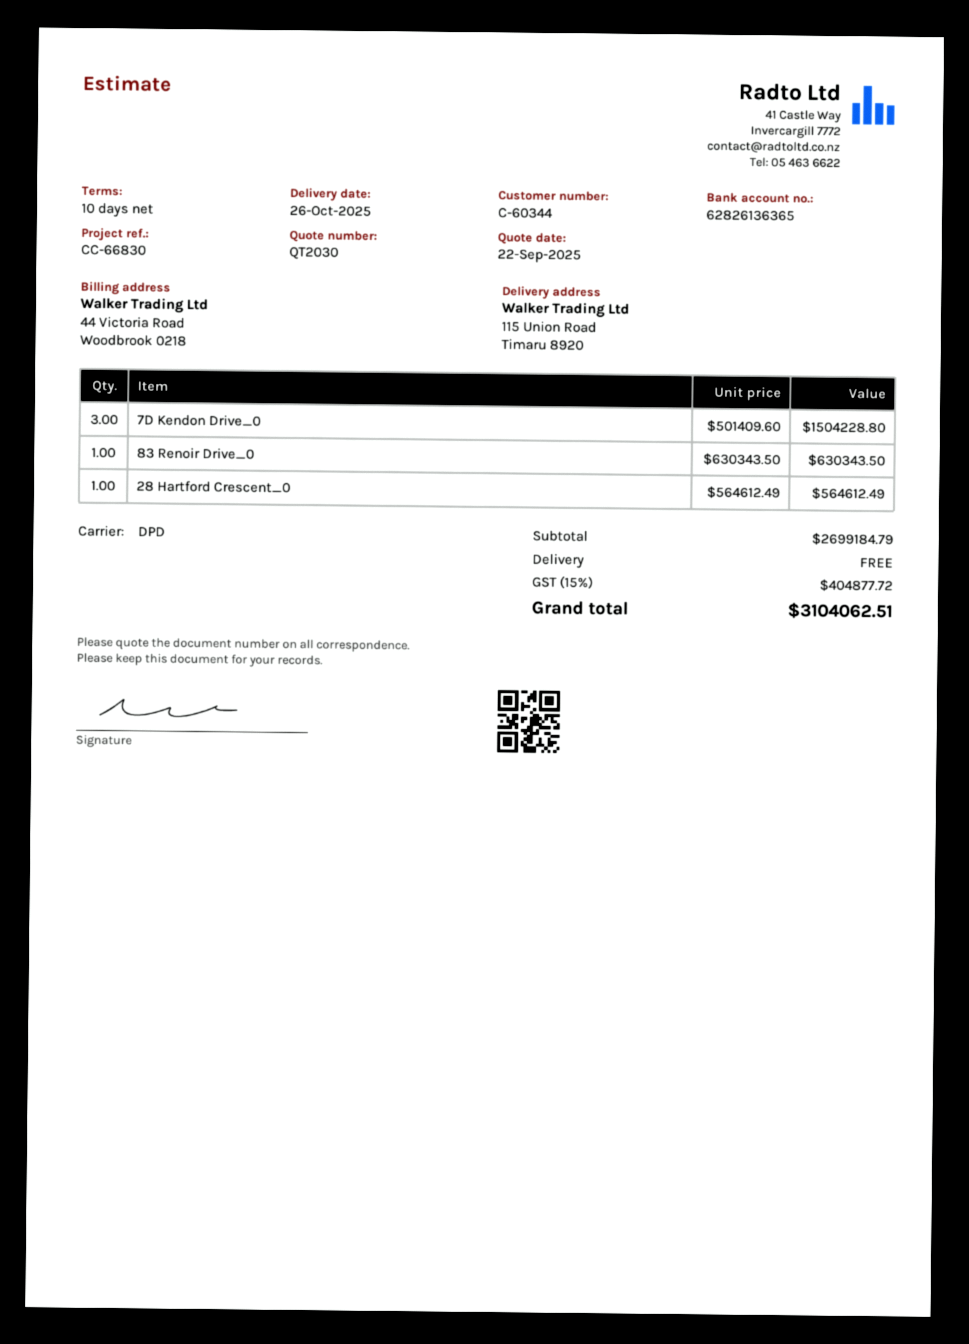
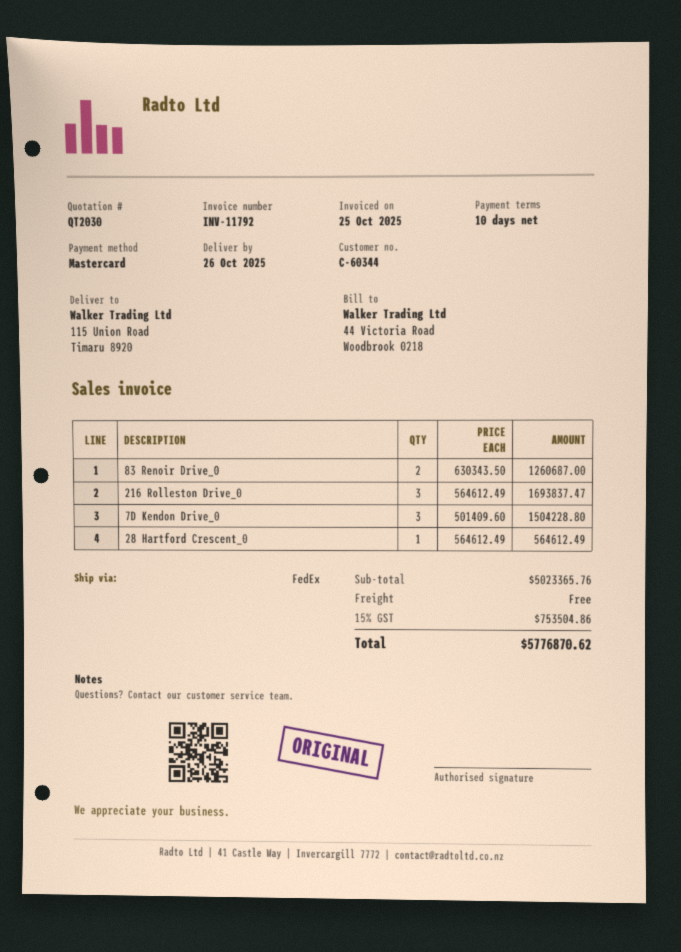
shipping method: DPD -> FedEx
83 Renoir Drive_0: 1 x 630343.50 = 630343.50 -> 2 x 630343.50 = 1260687.00
216 Rolleston Drive_0: none -> 3 x 564612.49 = 1693837.47
subtotal: 2699184.79 -> 5023365.76
tax: 15% = 404877.72 -> 15% = 753504.86
total: 3104062.51 -> 5776870.62

